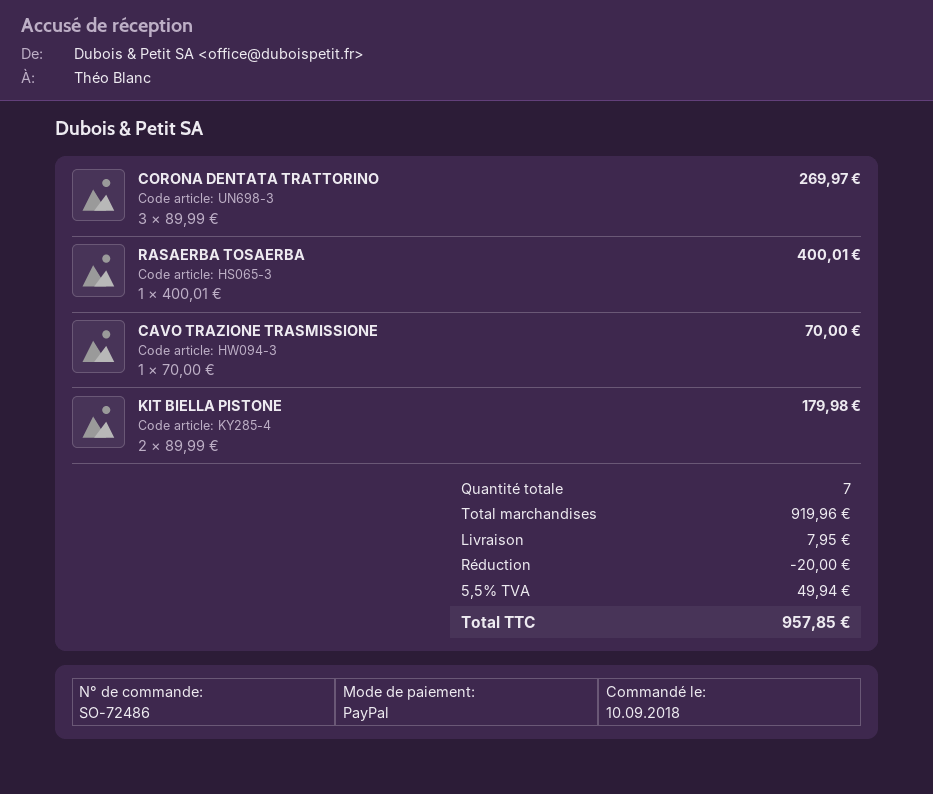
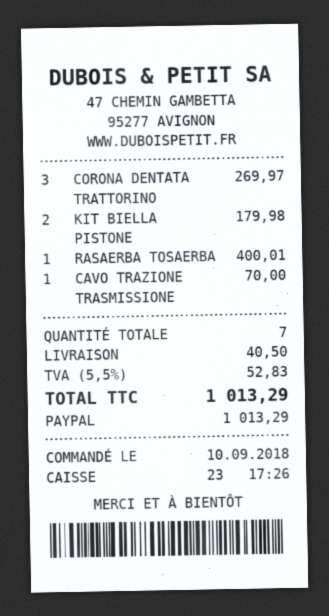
discount: 20.00 -> none
shipping: 7.95 -> 40.50
tax: 5.5% = 49.94 -> 5.5% = 52.83
total: 957.85 -> 1013.29

